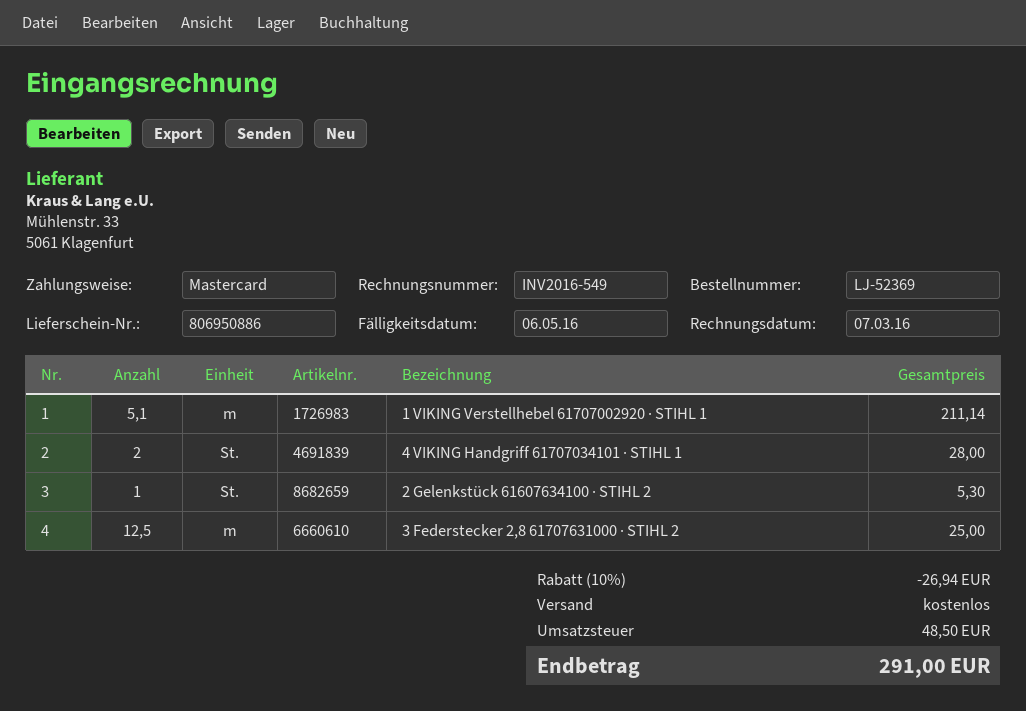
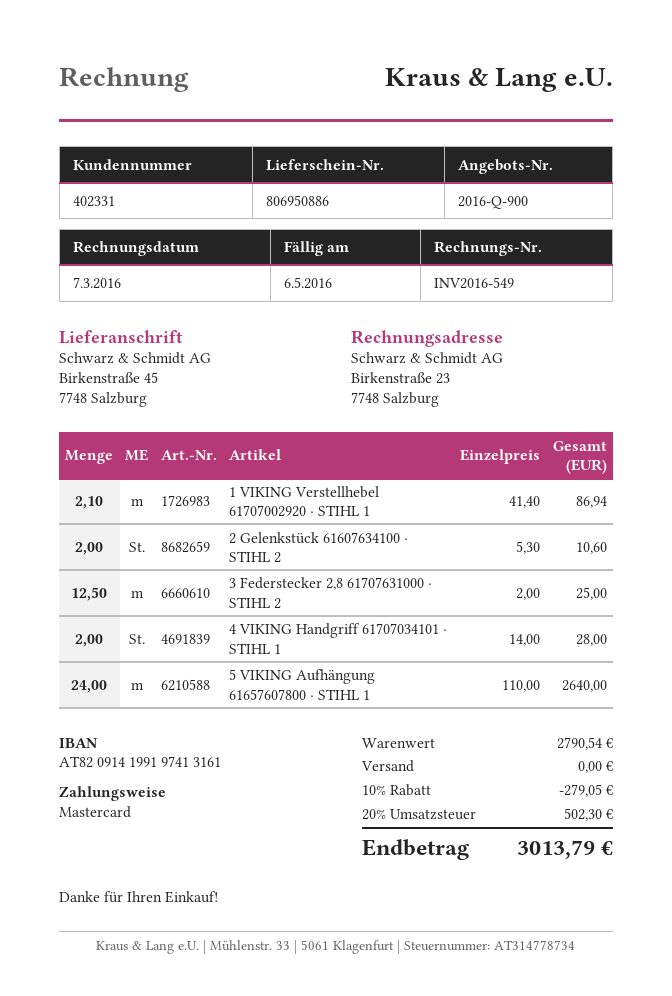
1 VIKING Verstellhebel 61707002920 · STIHL 1: 5.1 for 211.14 -> 2.1 for 86.94
2 Gelenkstück 61607634100 · STIHL 2: 1 for 5.30 -> 2 for 10.60
5 VIKING Aufhängung 61657607800 · STIHL 1: none -> 24 for 2640.00
discount: 10% = 26.94 -> 10% = 279.05
tax: 48.50 -> 502.30
total: 291.00 -> 3013.79

